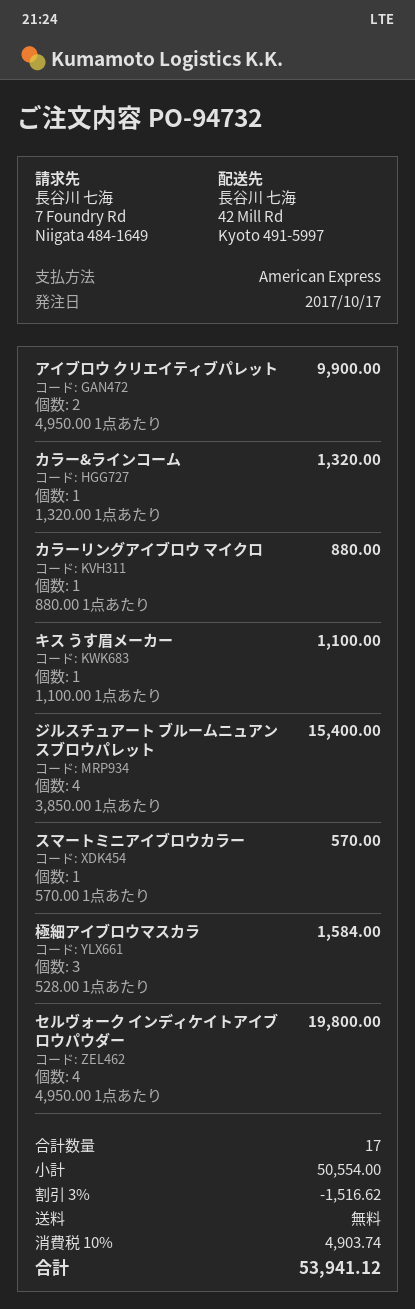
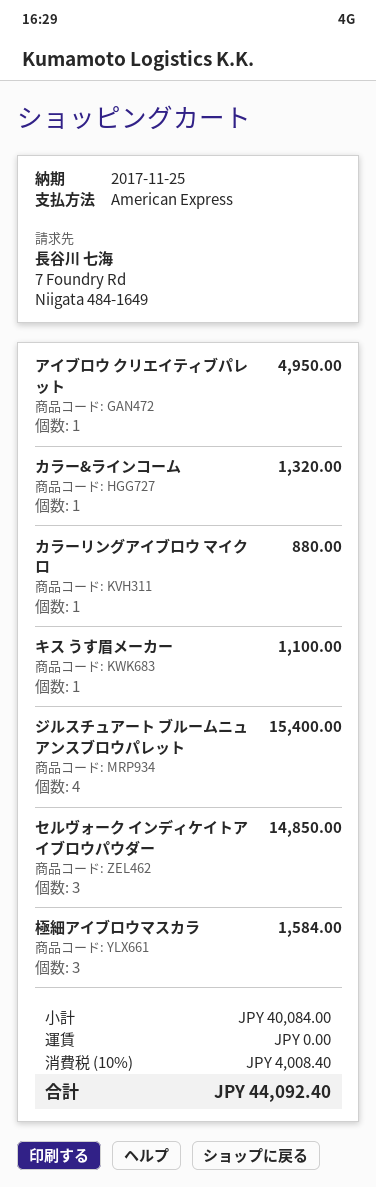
アイブロウ クリエイティブパレット: 2 for 9900.00 -> 1 for 4950.00
スマートミニアイブロウカラー: 1 for 570.00 -> none
セルヴォーク インディケイトアイブロウパウダー: 4 for 19800.00 -> 3 for 14850.00
subtotal: 50554.00 -> 40084.00
discount: 3% = 1516.62 -> none
tax: 10% = 4903.74 -> 10% = 4008.40
total: 53941.12 -> 44092.40

